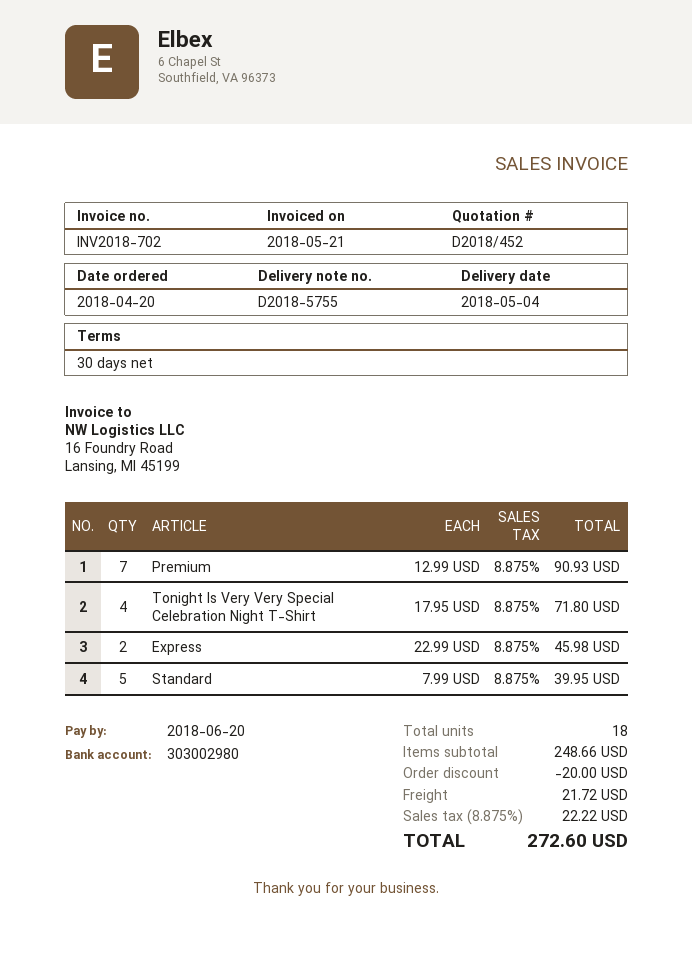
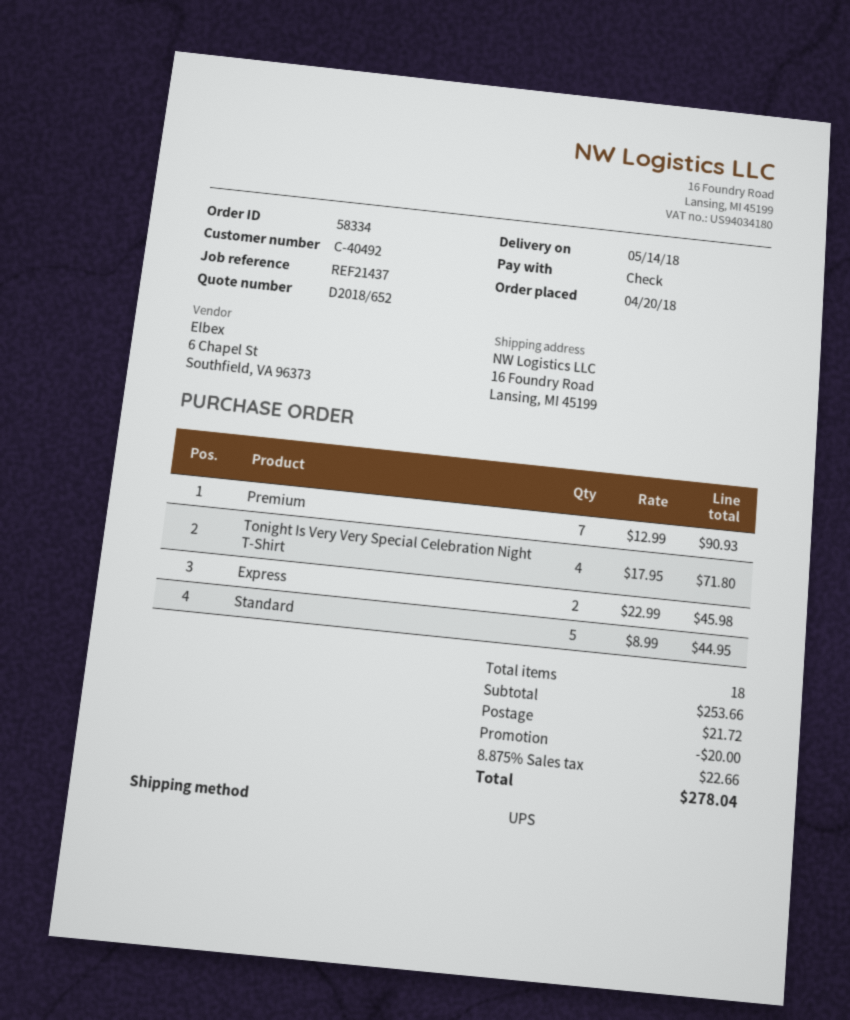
quote number: D2018/452 -> D2018/652
delivery date: 2018-05-04 -> 2018-05-14
Standard: 5 x 7.99 = 39.95 -> 5 x 8.99 = 44.95
subtotal: 248.66 -> 253.66
tax: 8.875% = 22.22 -> 8.875% = 22.66
total: 272.60 -> 278.04

